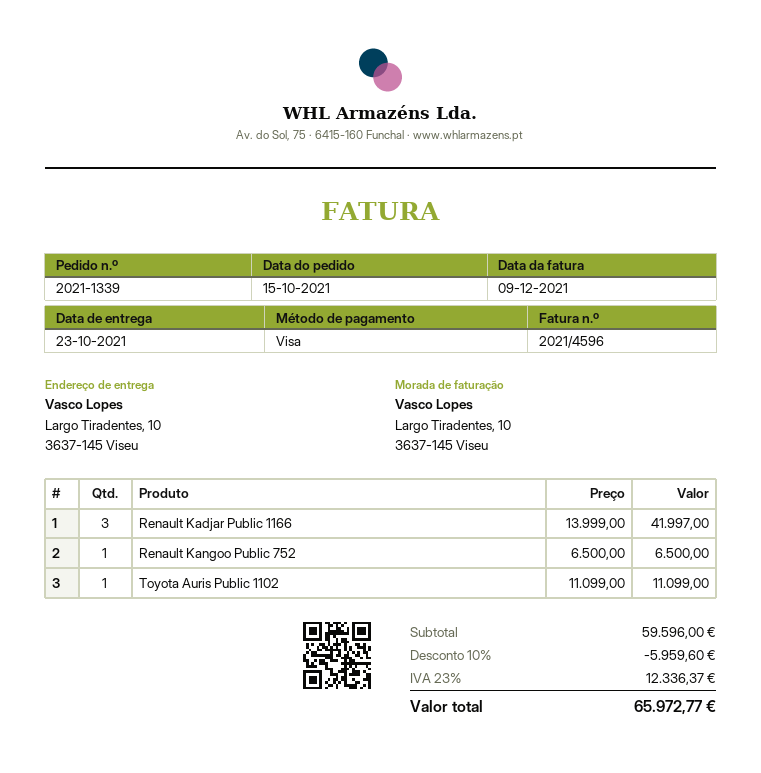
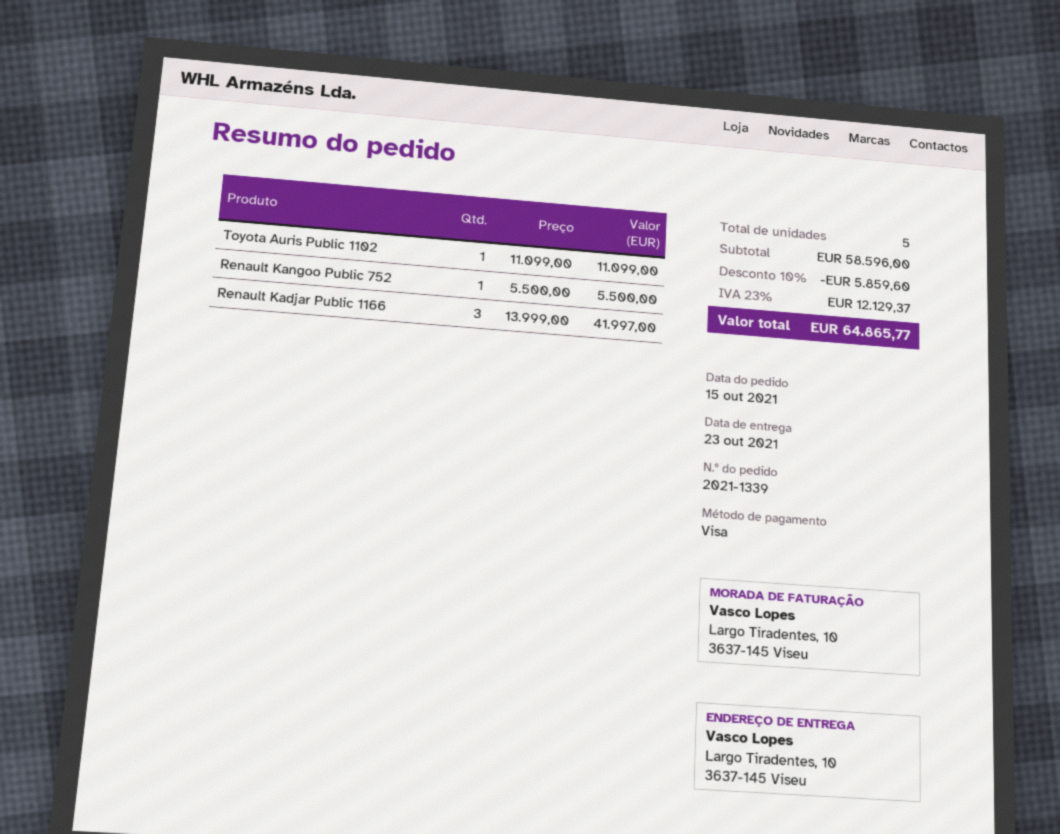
Renault Kangoo Public 752: 1 x 6500.00 = 6500.00 -> 1 x 5500.00 = 5500.00
subtotal: 59596.00 -> 58596.00
discount: 10% = 5959.60 -> 10% = 5859.60
tax: 23% = 12336.37 -> 23% = 12129.37
total: 65972.77 -> 64865.77

